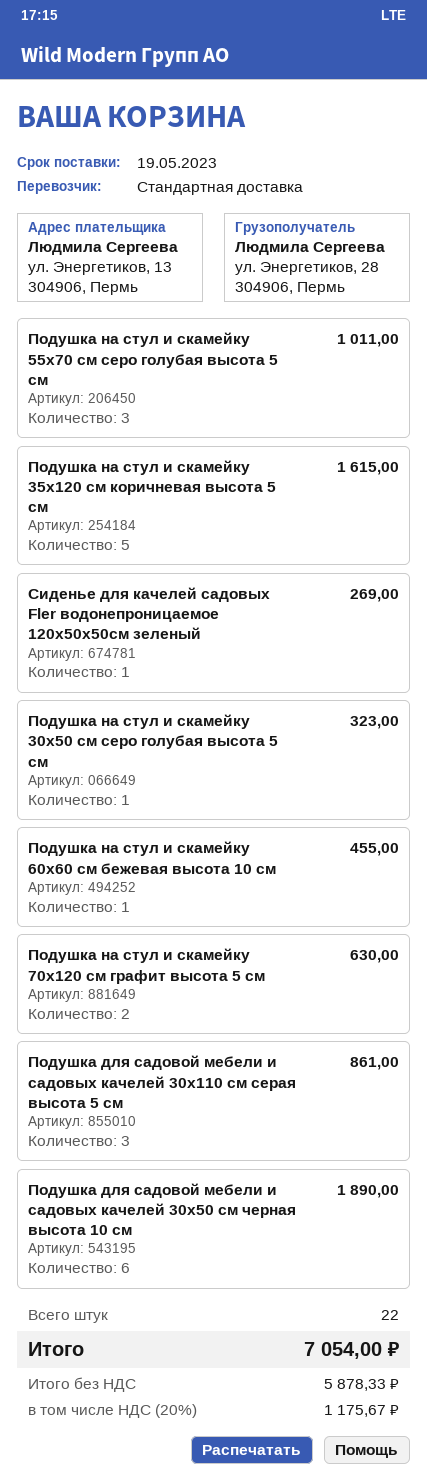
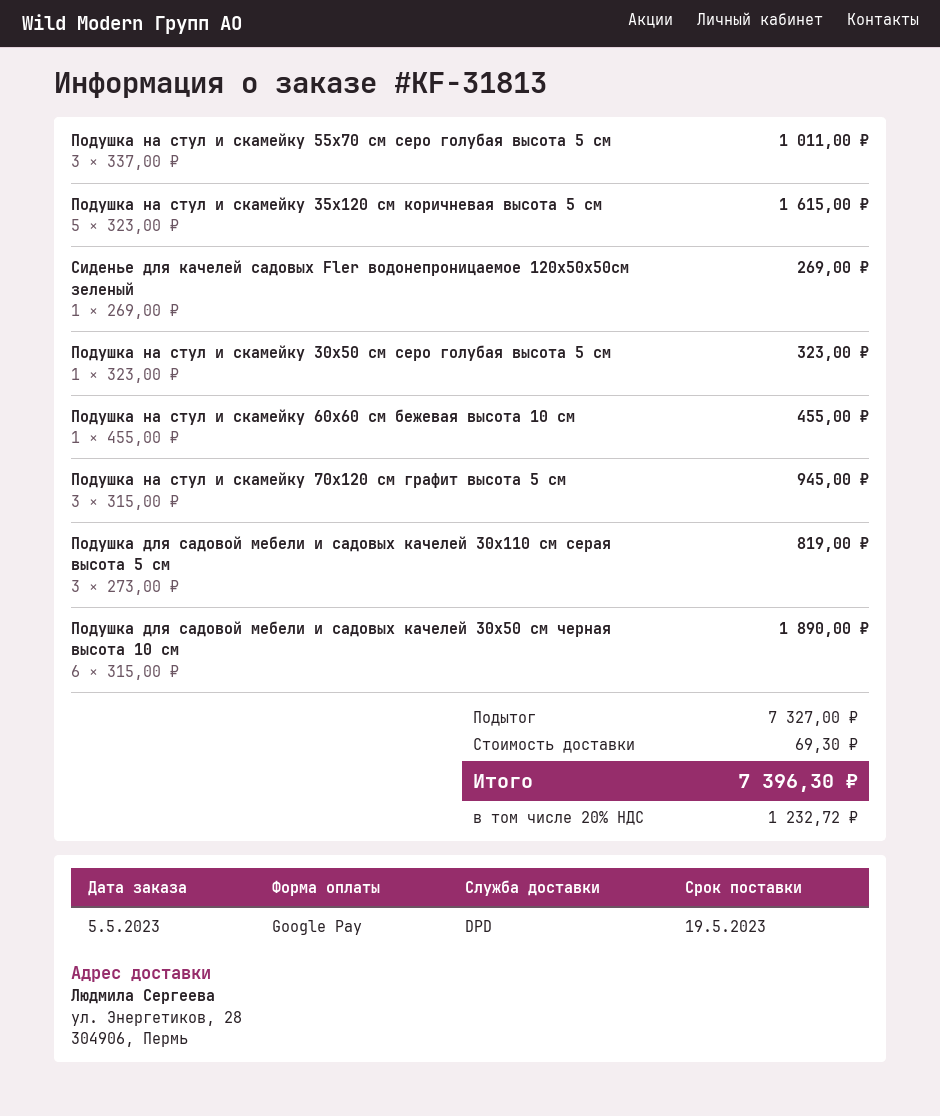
shipping method: standard -> DPD
Подушка на стул и скамейку 70x120 см графит высота 5 см: 2 for 630.00 -> 3 for 945.00
Подушка для садовой мебели и садовых качелей 30x110 см серая высота 5 см: 3 for 861.00 -> 3 for 819.00
shipping: none -> 69.30
tax: 20% = 1175.67 -> 20% = 1232.72
total: 7054.00 -> 7396.30

